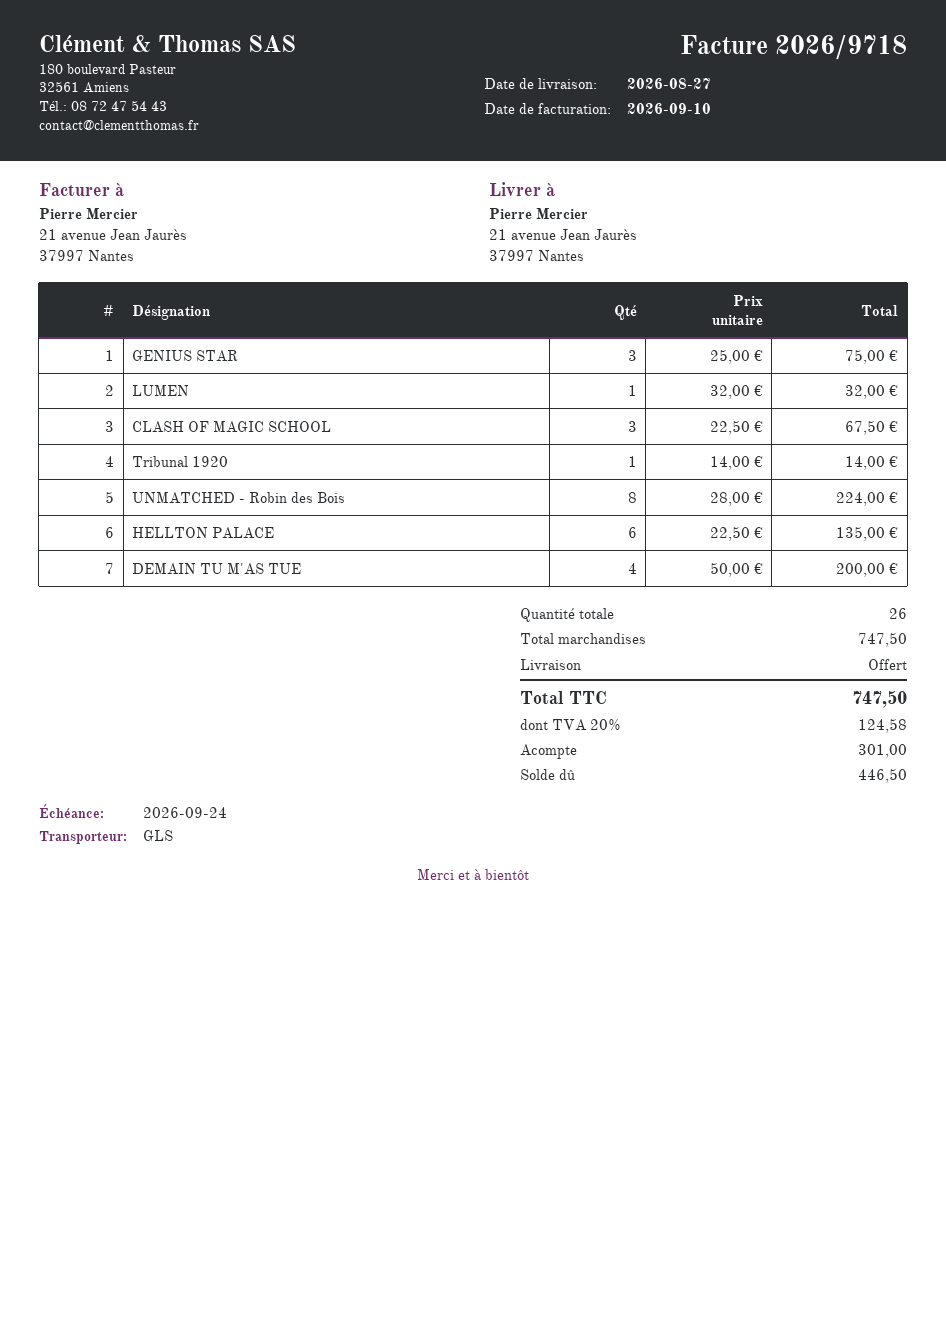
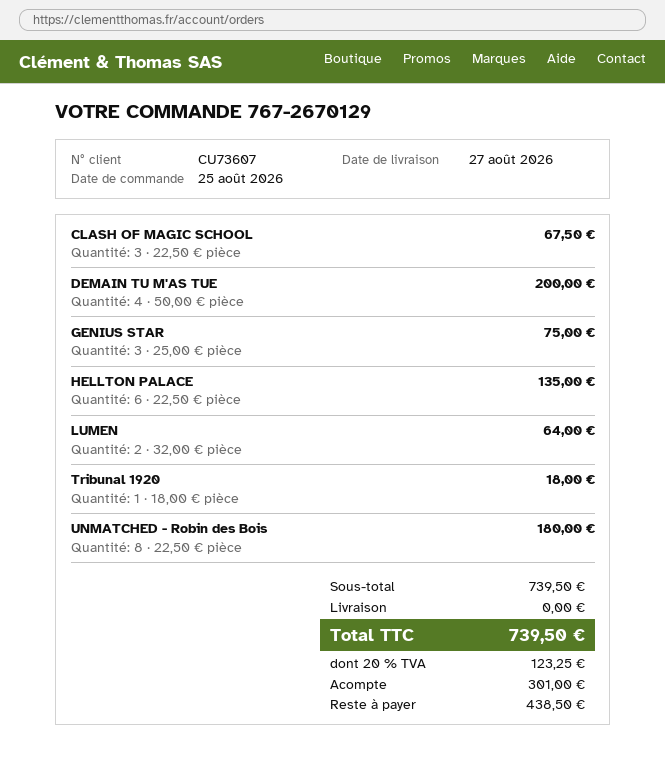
LUMEN: 1 x 32.00 = 32.00 -> 2 x 32.00 = 64.00
Tribunal 1920: 1 x 14.00 = 14.00 -> 1 x 18.00 = 18.00
UNMATCHED - Robin des Bois: 8 x 28.00 = 224.00 -> 8 x 22.50 = 180.00
subtotal: 747.50 -> 739.50
tax: 20% = 124.58 -> 20% = 123.25
total: 747.50 -> 739.50
balance: 446.50 -> 438.50

